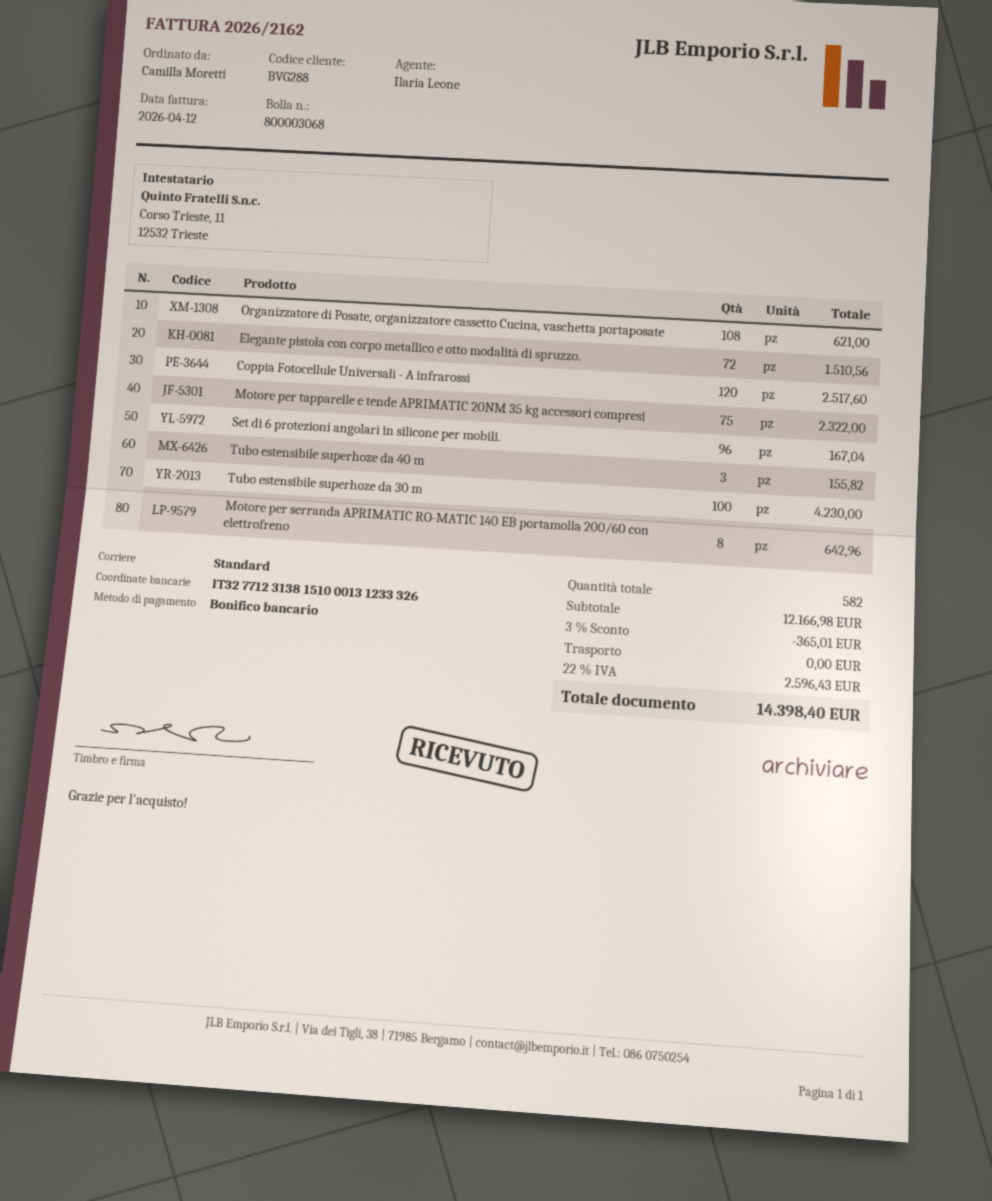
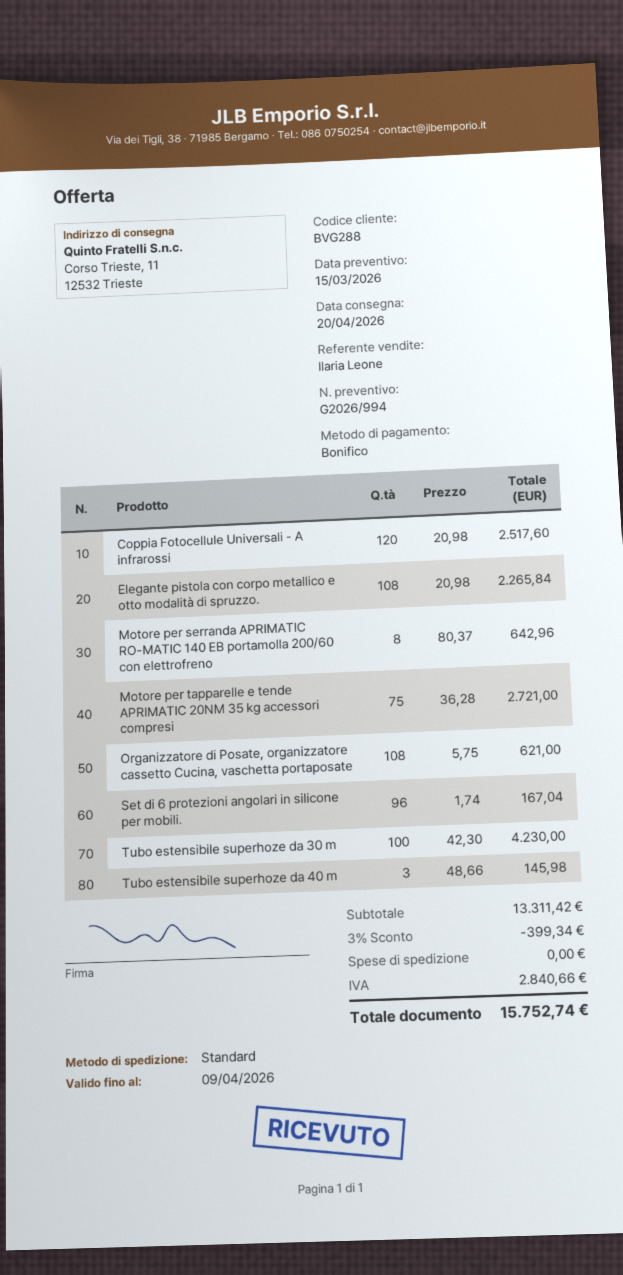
Elegante pistola con corpo metallico e otto modalità di spruzzo.: 72 for 1510.56 -> 108 for 2265.84
Motore per tapparelle e tende APRIMATIC 20NM 35 kg accessori compresi: 75 for 2322.00 -> 75 for 2721.00
Tubo estensibile superhoze da 40 m: 3 for 155.82 -> 3 for 145.98
subtotal: 12166.98 -> 13311.42
discount: 3% = 365.01 -> 3% = 399.34
tax: 2596.43 -> 2840.66
total: 14398.40 -> 15752.74

